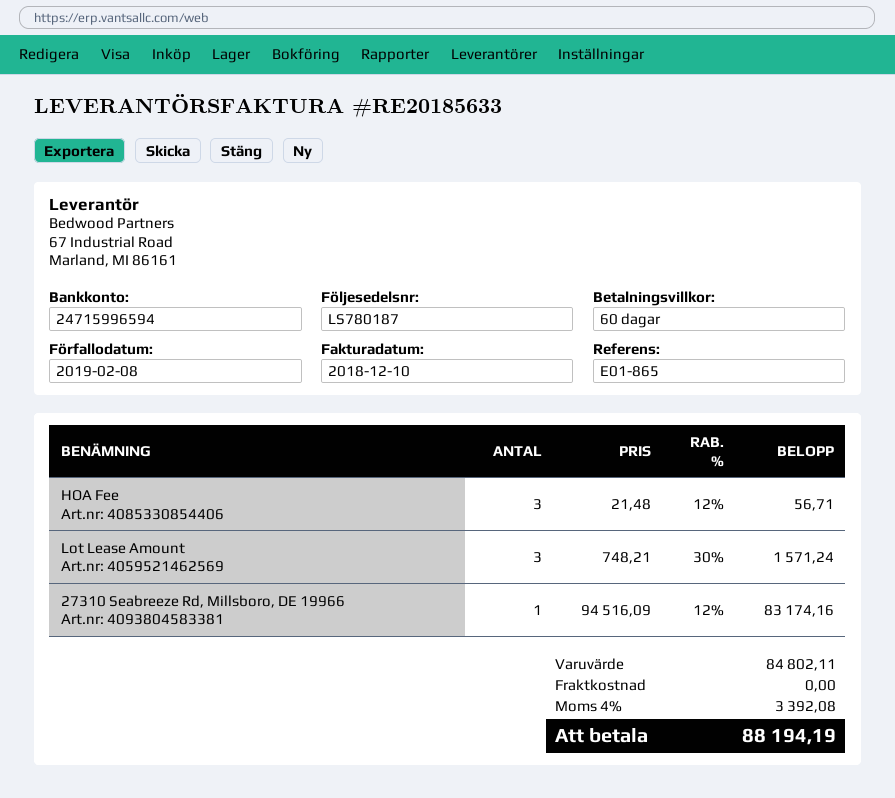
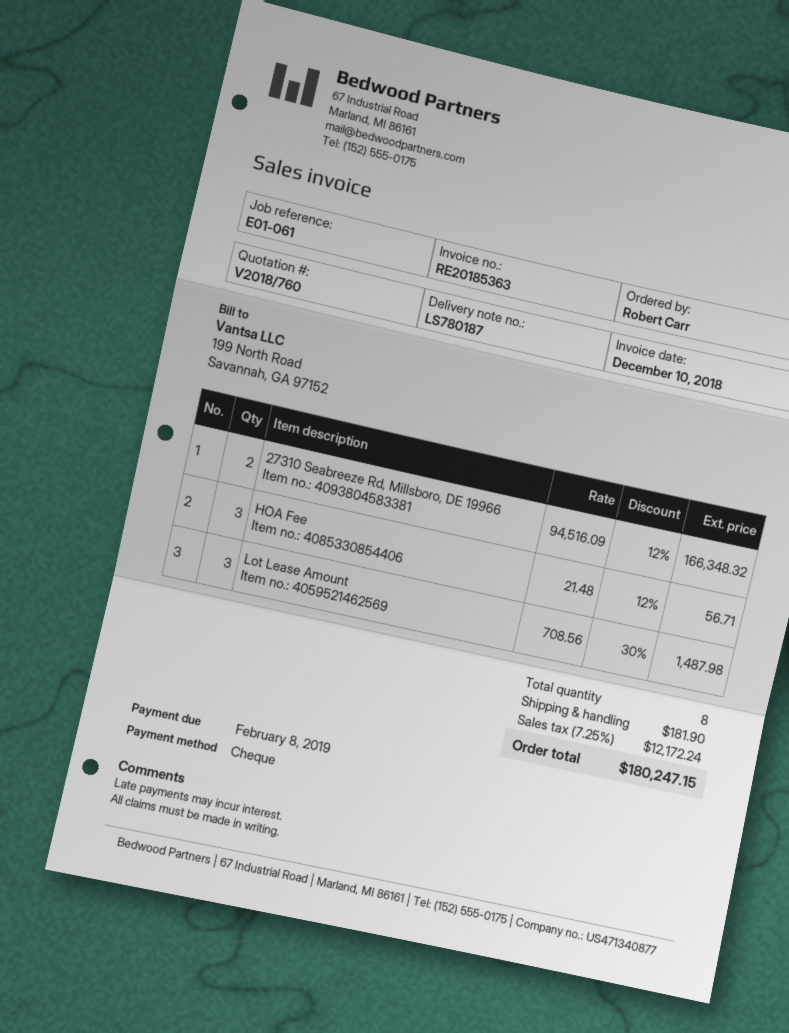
invoice number: RE20185633 -> RE20185363
reference: E01-865 -> E01-061
Lot Lease Amount: 3 x 748.21 - 30% = 1571.24 -> 3 x 708.56 - 30% = 1487.98
27310 Seabreeze Rd, Millsboro, DE 19966: 1 x 94516.09 - 12% = 83174.16 -> 2 x 94516.09 - 12% = 166348.32
shipping: 0.00 -> 181.90
tax: 4% = 3392.08 -> 7.25% = 12172.24
total: 88194.19 -> 180247.15

